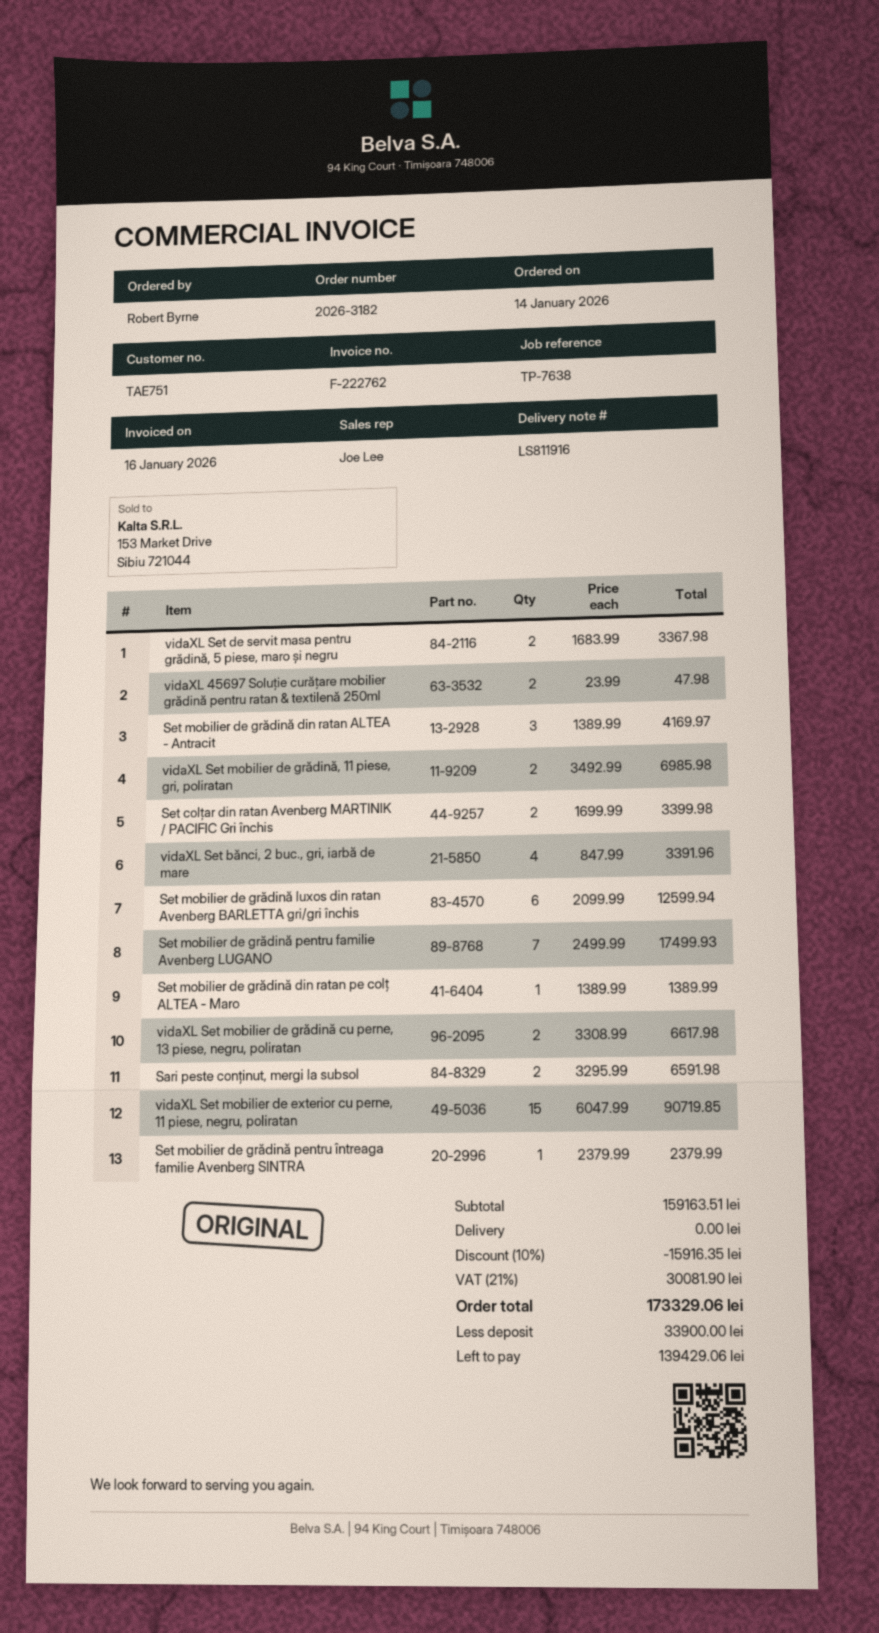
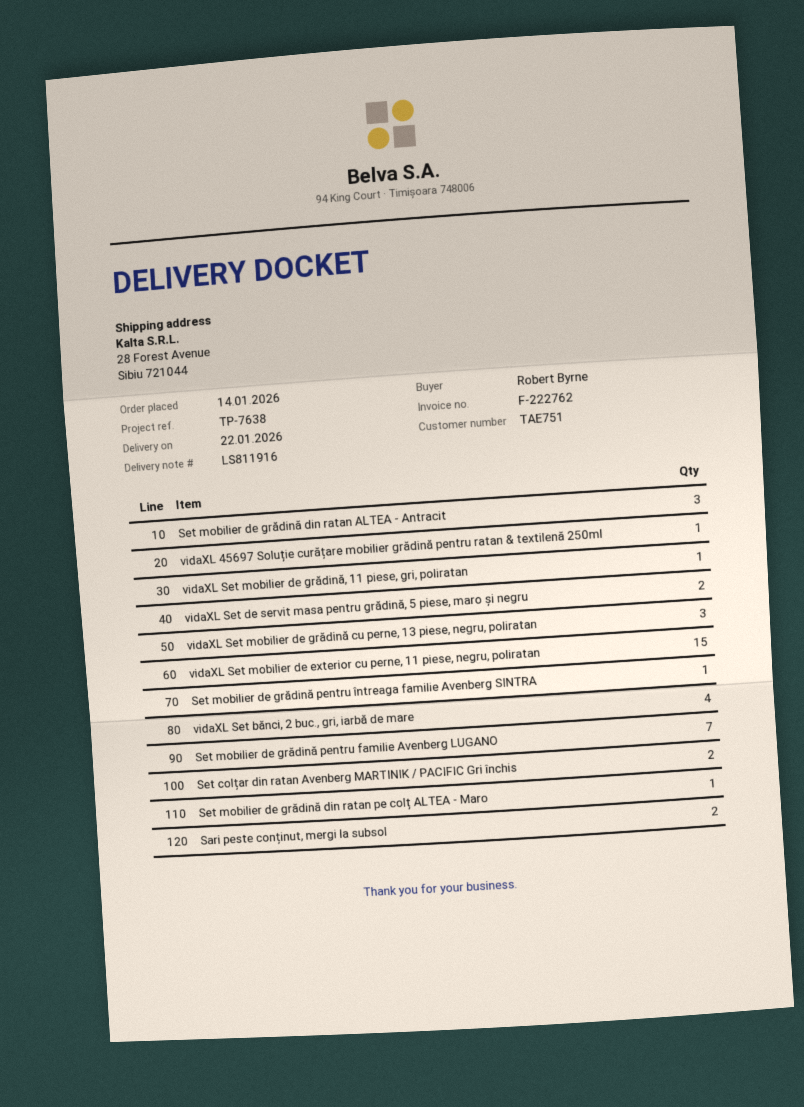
vidaXL 45697 Soluție curățare mobilier grădină pentru ratan & textilenă 250ml: 2 -> 1
vidaXL Set mobilier de grădină, 11 piese, gri, poliratan: 2 -> 1
Set mobilier de grădină luxos din ratan Avenberg BARLETTA gri/gri închis: 6 -> none
vidaXL Set mobilier de grădină cu perne, 13 piese, negru, poliratan: 2 -> 3

